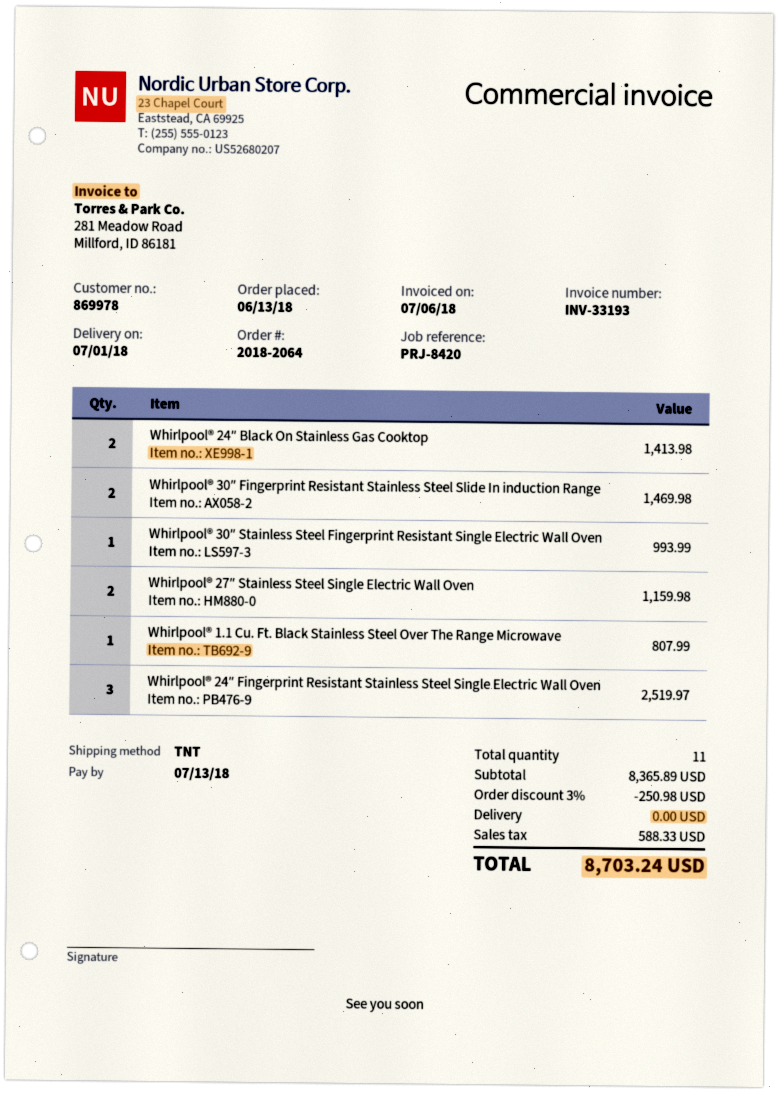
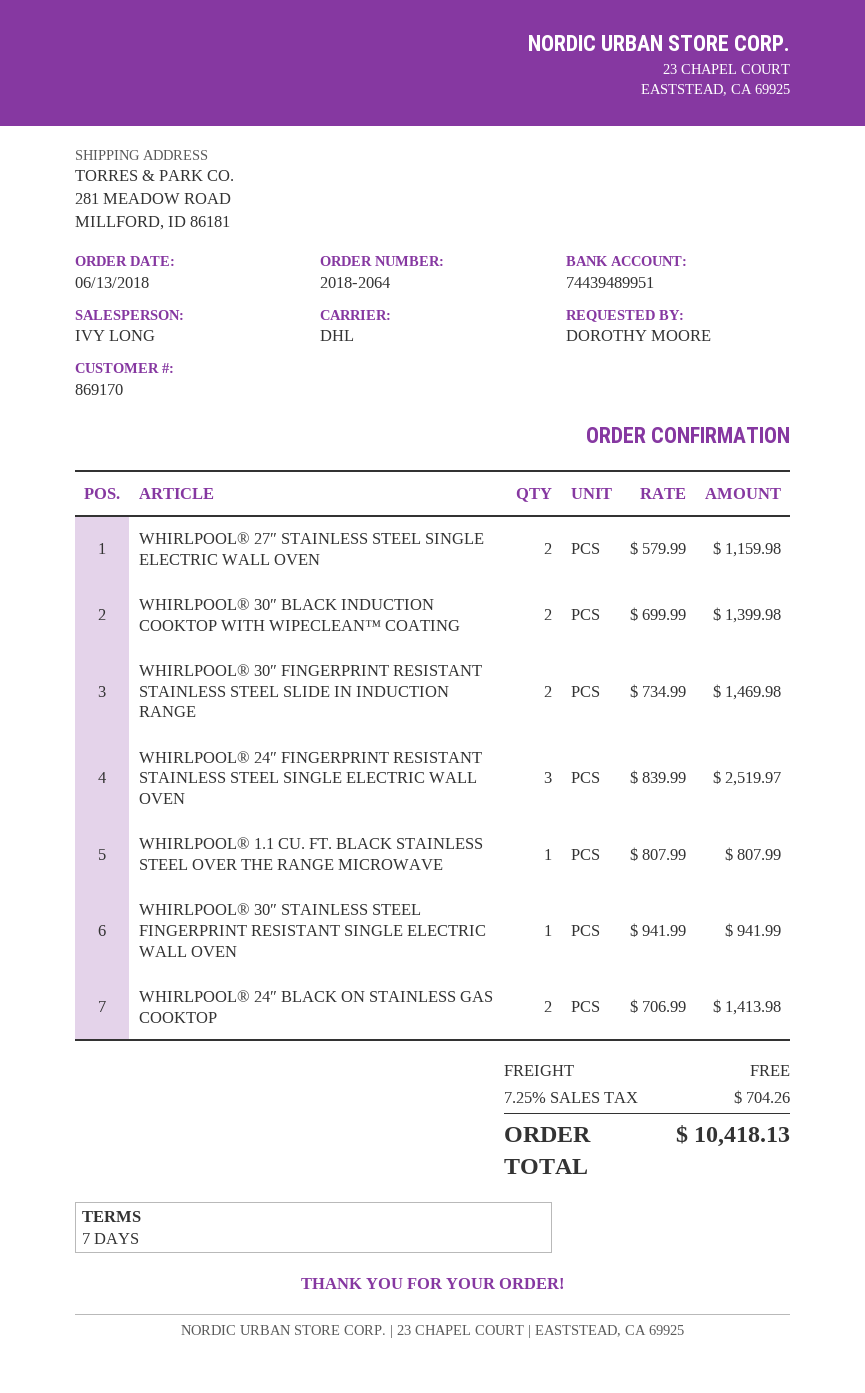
customer number: 869978 -> 869170
shipping method: TNT -> DHL
Whirlpool® 30″ Stainless Steel Fingerprint Resistant Single Electric Wall Oven: 1 for 993.99 -> 1 for 941.99
WHIRLPOOL® 30″ BLACK INDUCTION COOKTOP WITH WIPECLEAN™ COATING: none -> 2 for 1399.98
discount: 3% = 250.98 -> none
tax: 588.33 -> 704.26
total: 8703.24 -> 10418.13

